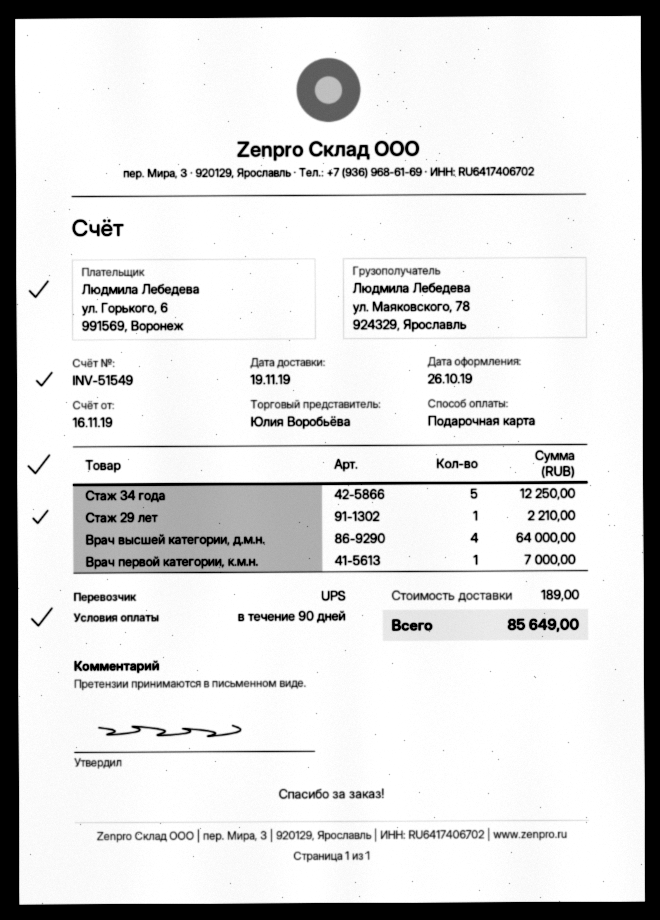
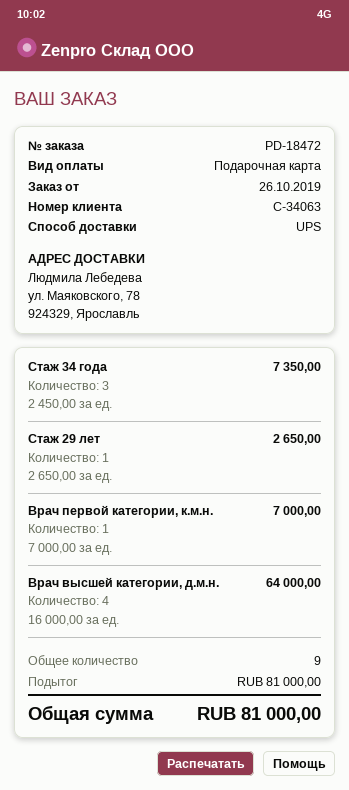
Стаж 34 года: 5 for 12250.00 -> 3 for 7350.00
Стаж 29 лет: 1 for 2210.00 -> 1 for 2650.00
shipping: 189.00 -> none
total: 85649.00 -> 81000.00

